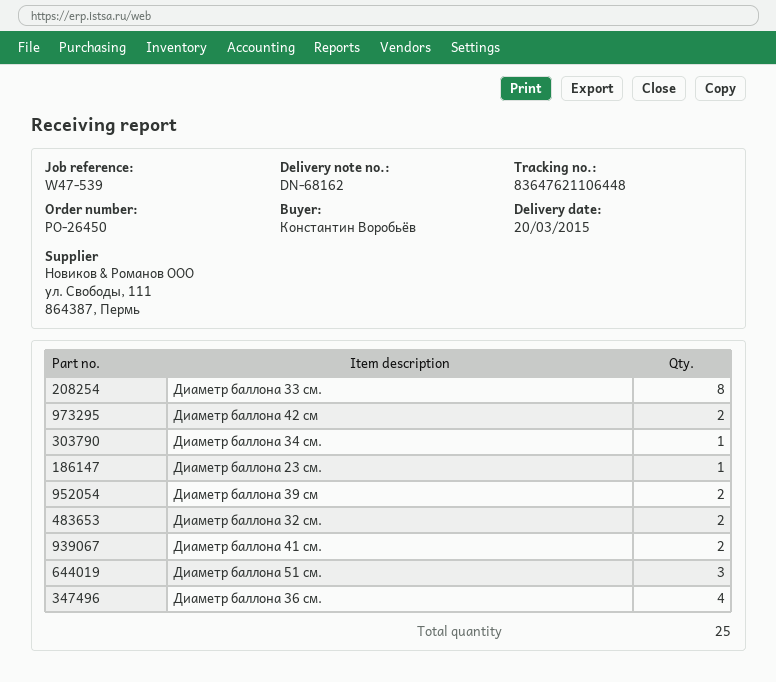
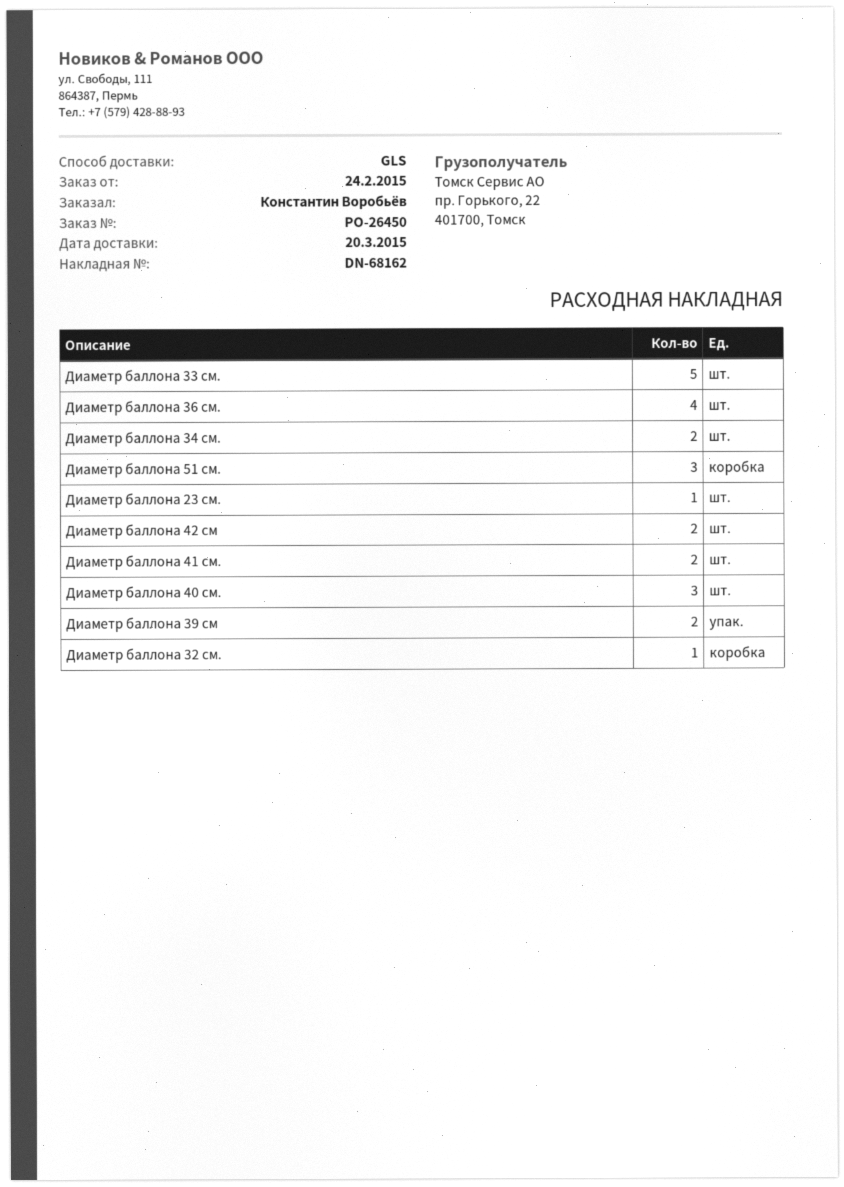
Диаметр баллона 33 см.: 8 -> 5
Диаметр баллона 34 см.: 1 -> 2
Диаметр баллона 32 см.: 2 -> 1
Диаметр баллона 40 см.: none -> 3

